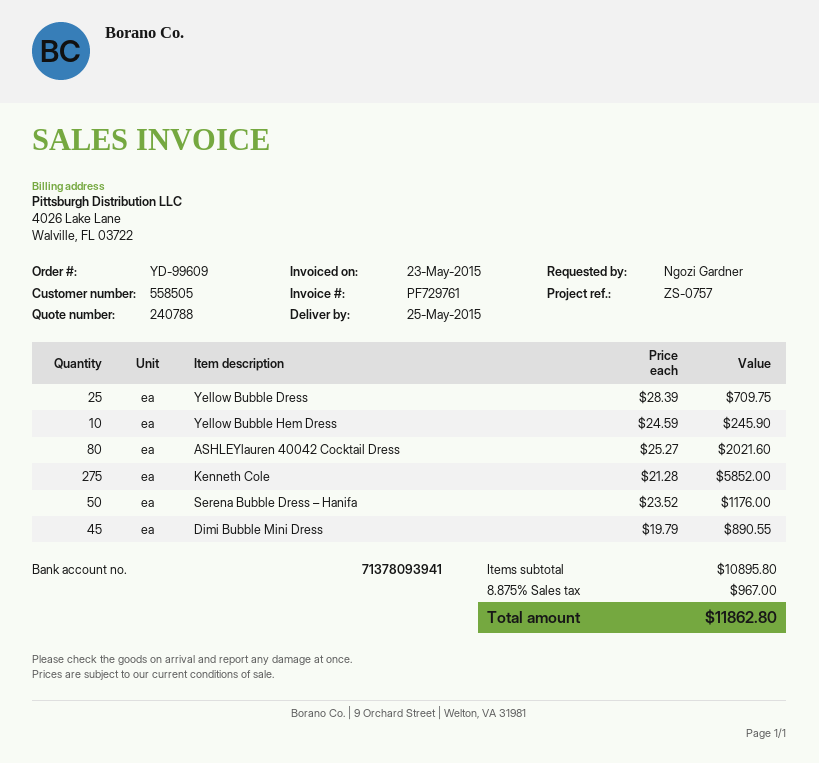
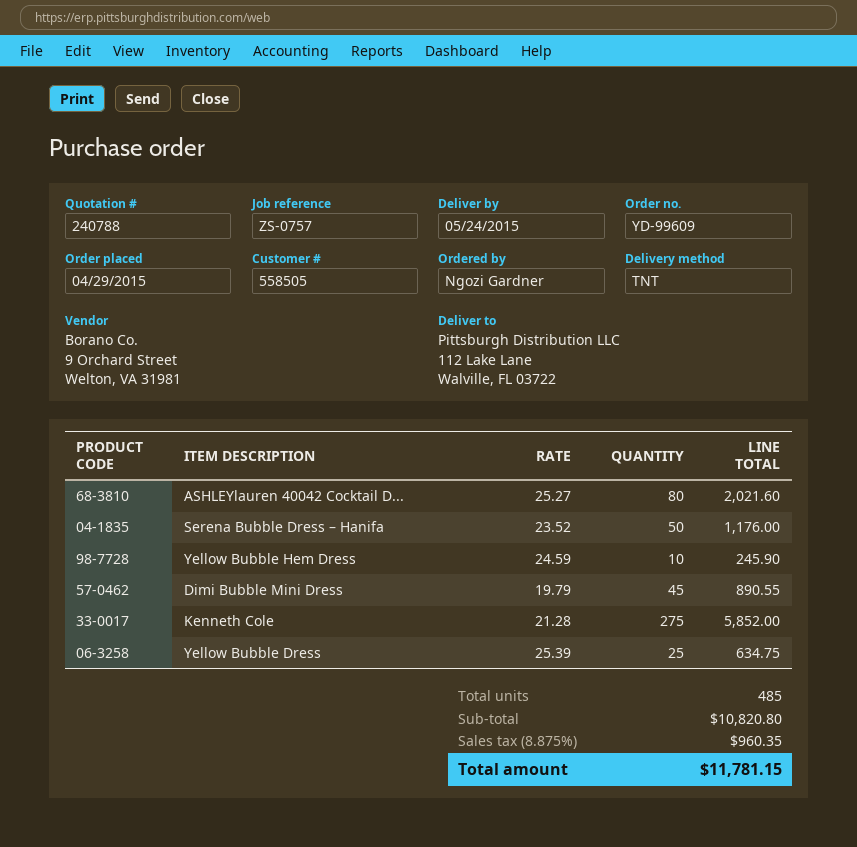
delivery date: 2015-05-25 -> 2015-05-24
Yellow Bubble Dress: 25 x 28.39 = 709.75 -> 25 x 25.39 = 634.75
subtotal: 10895.80 -> 10820.80
tax: 8.875% = 967.00 -> 8.875% = 960.35
total: 11862.80 -> 11781.15

